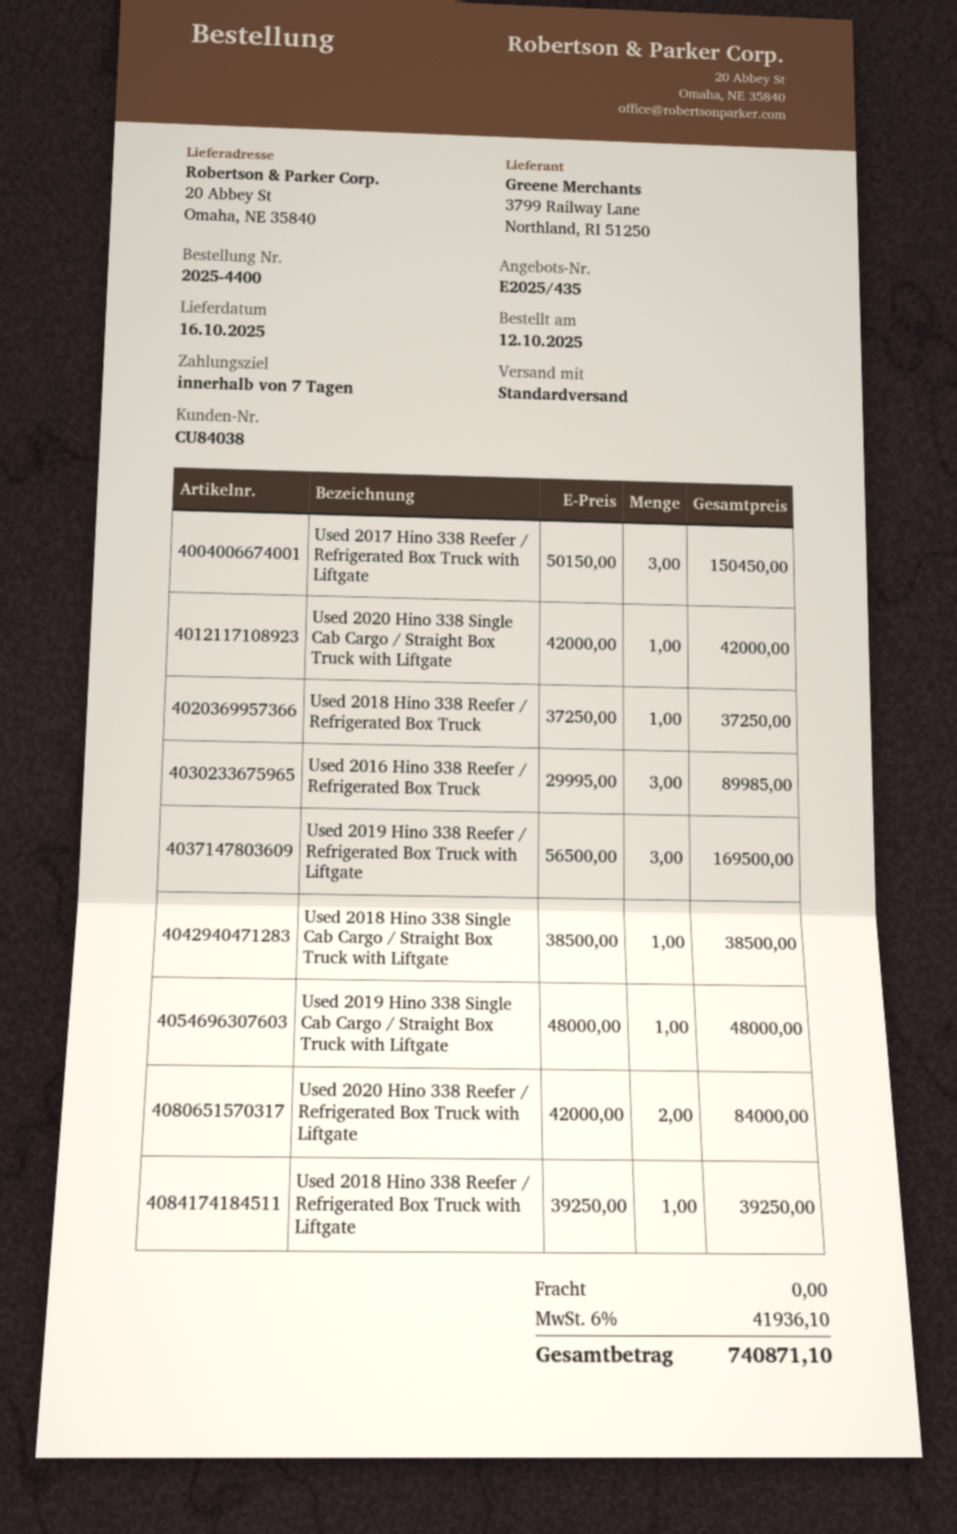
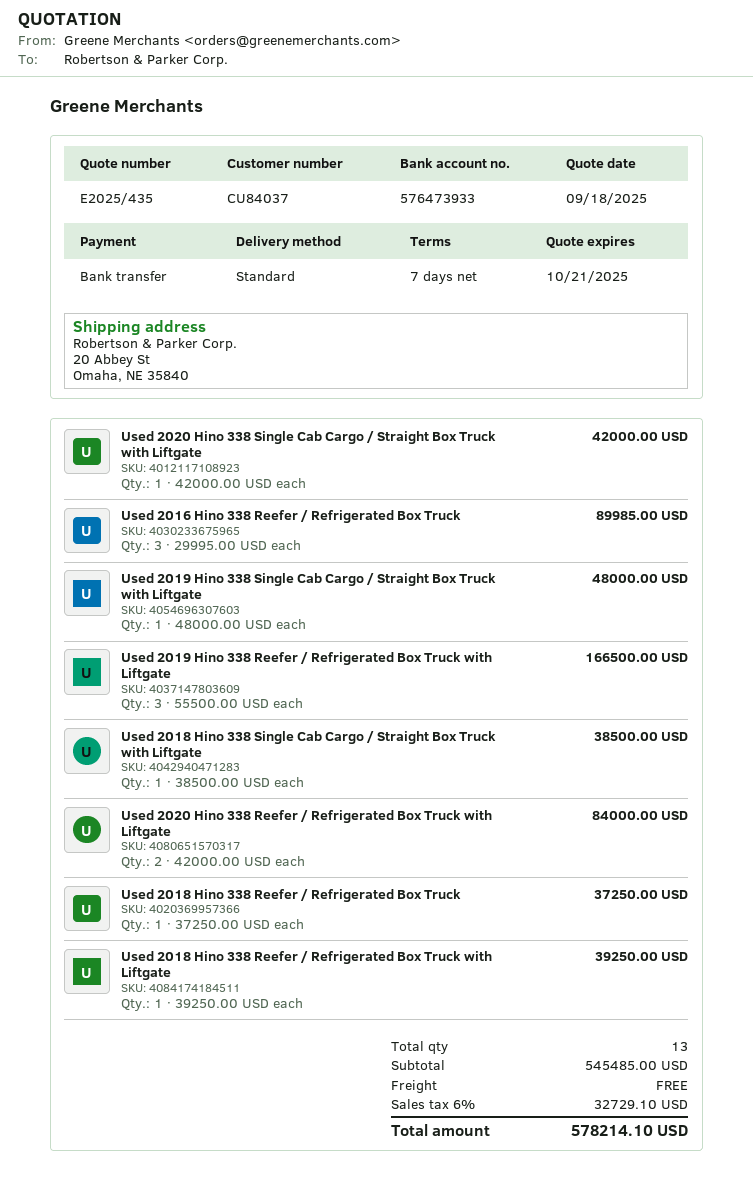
customer number: CU84038 -> CU84037
Used 2017 Hino 338 Reefer / Refrigerated Box Truck with Liftgate: 3 x 50150.00 = 150450.00 -> none
Used 2019 Hino 338 Reefer / Refrigerated Box Truck with Liftgate: 3 x 56500.00 = 169500.00 -> 3 x 55500.00 = 166500.00
tax: 6% = 41936.10 -> 6% = 32729.10
total: 740871.10 -> 578214.10

